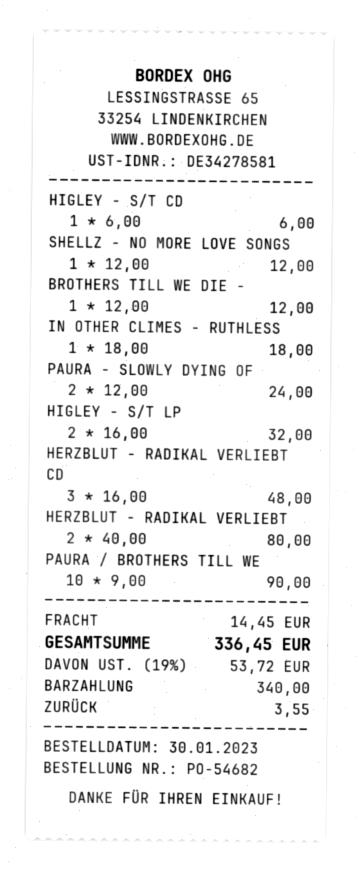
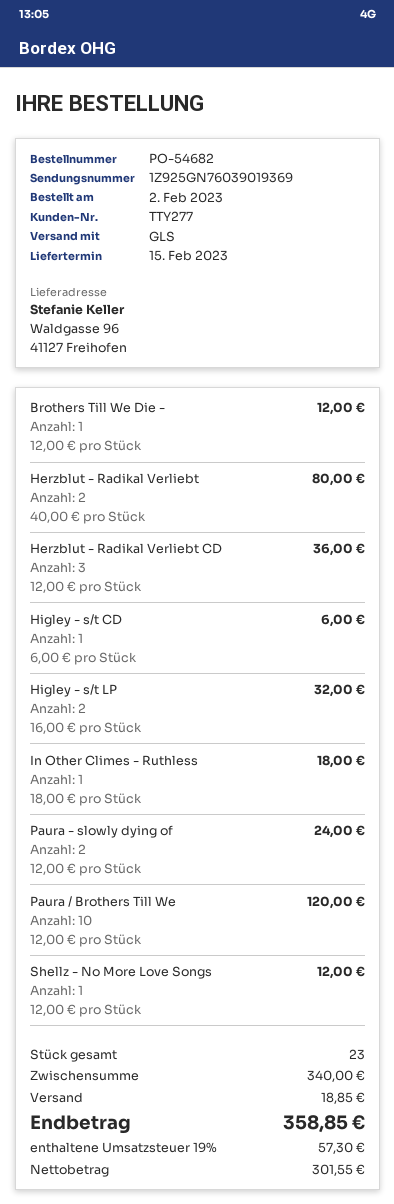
order date: 2023-01-30 -> 2023-02-02
HERZBLUT - RADIKAL VERLIEBT CD: 3 x 16.00 = 48.00 -> 3 x 12.00 = 36.00
PAURA / BROTHERS TILL WE: 10 x 9.00 = 90.00 -> 10 x 12.00 = 120.00
shipping: 14.45 -> 18.85
tax: 19% = 53.72 -> 19% = 57.30
total: 336.45 -> 358.85

